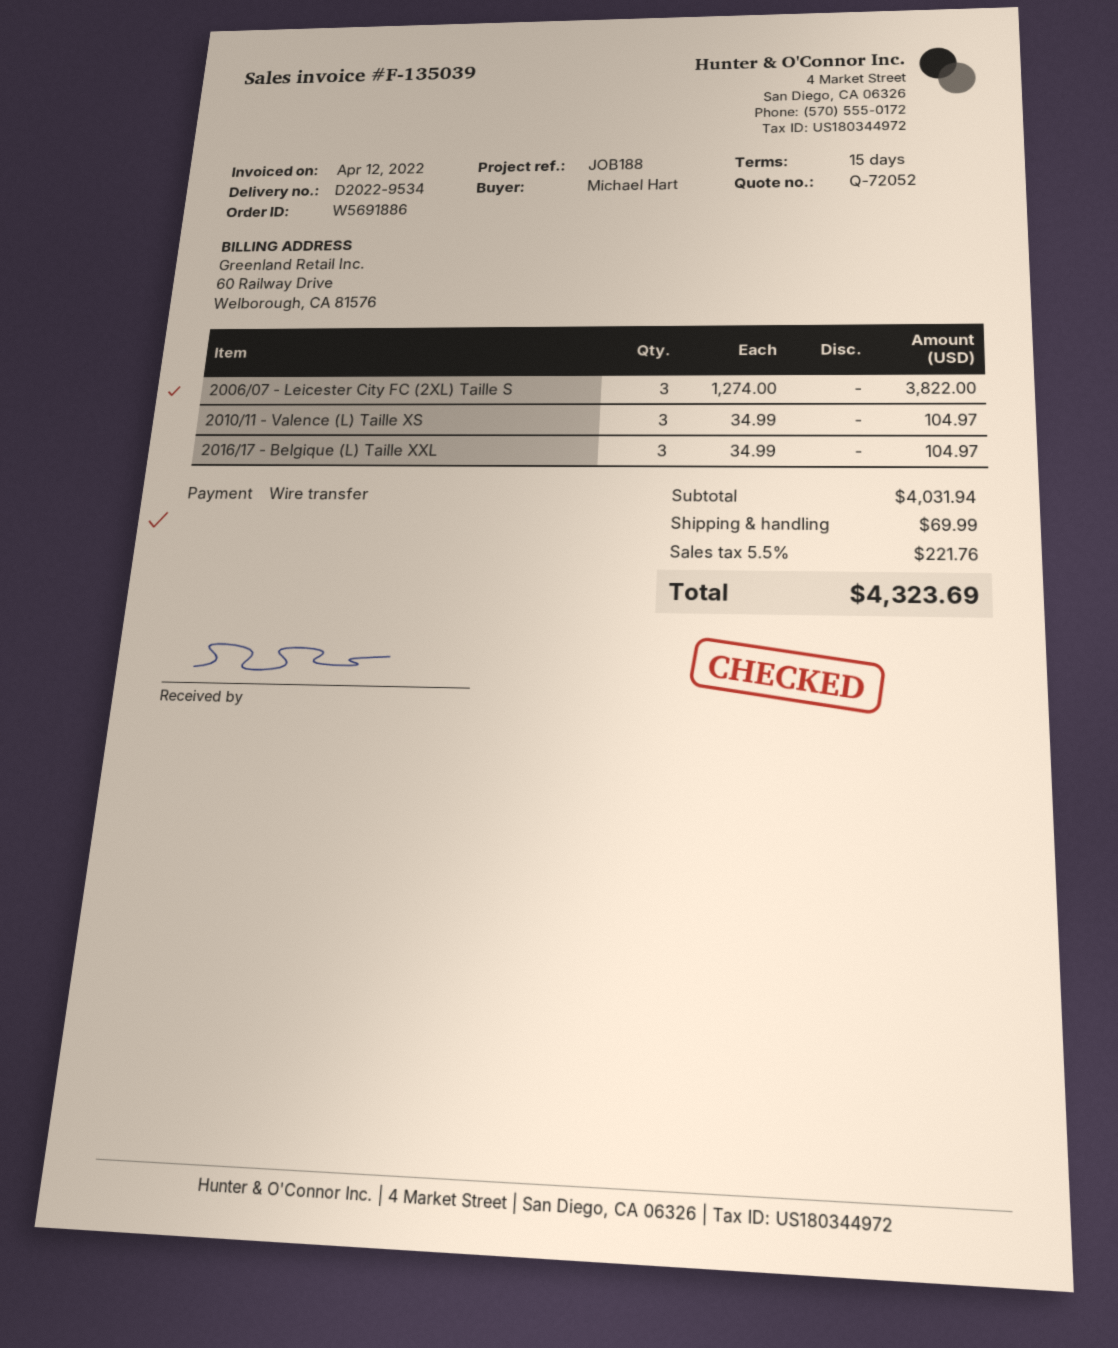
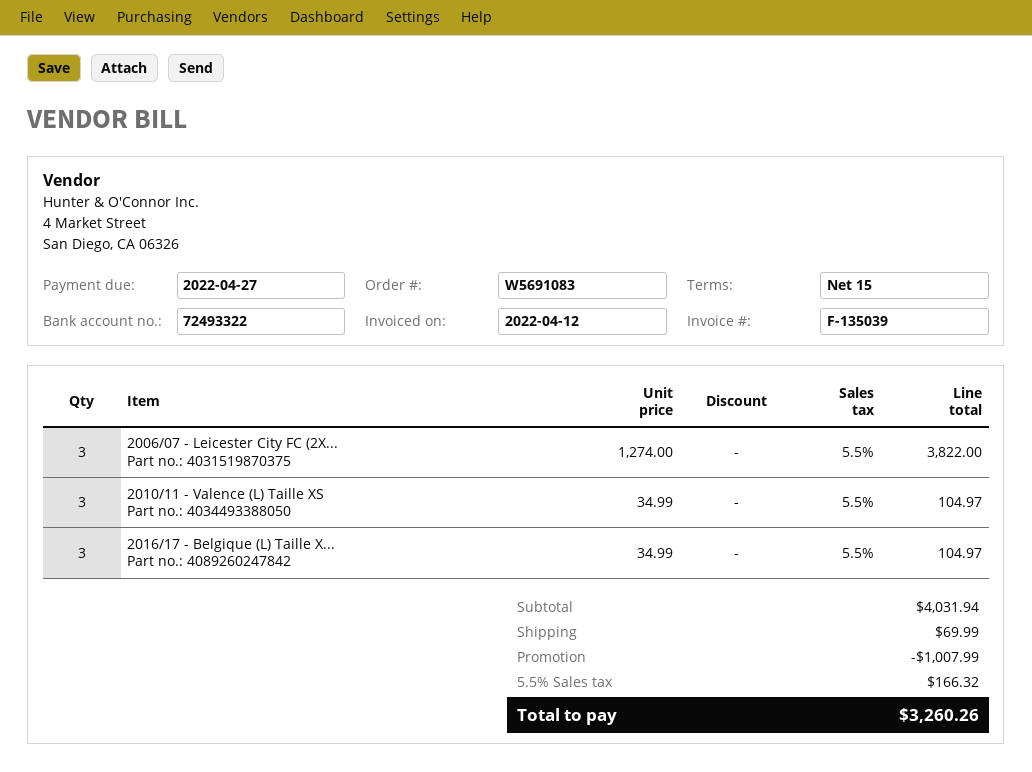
order number: W5691886 -> W5691083
discount: none -> 1007.99
tax: 5.5% = 221.76 -> 5.5% = 166.32
total: 4323.69 -> 3260.26

